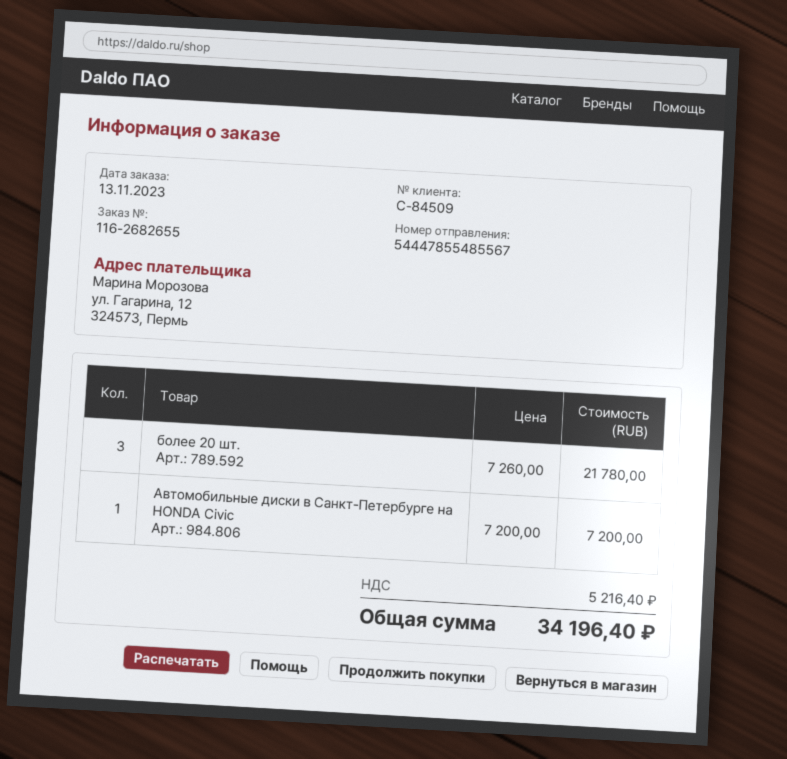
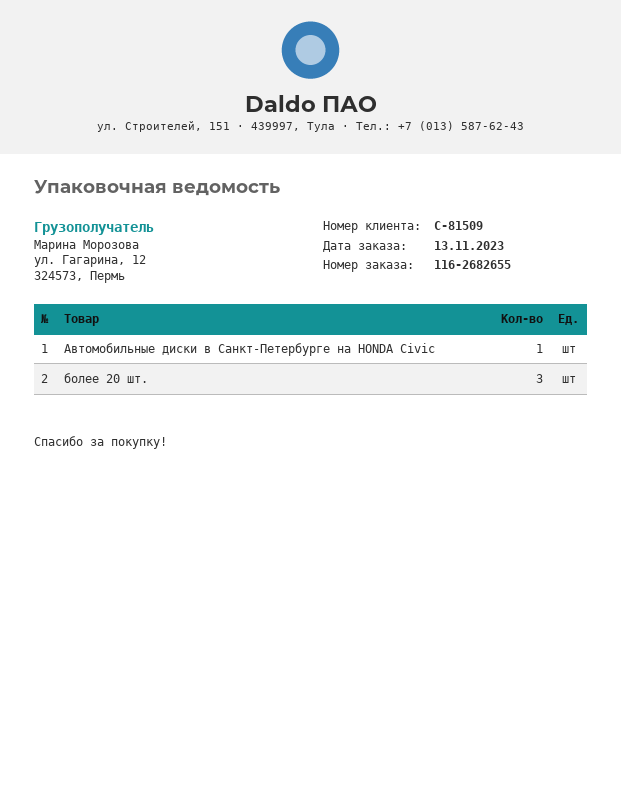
customer number: C-84509 -> C-81509

